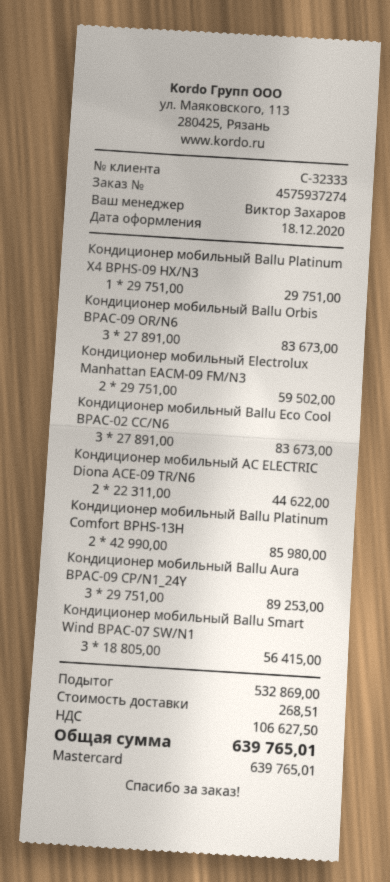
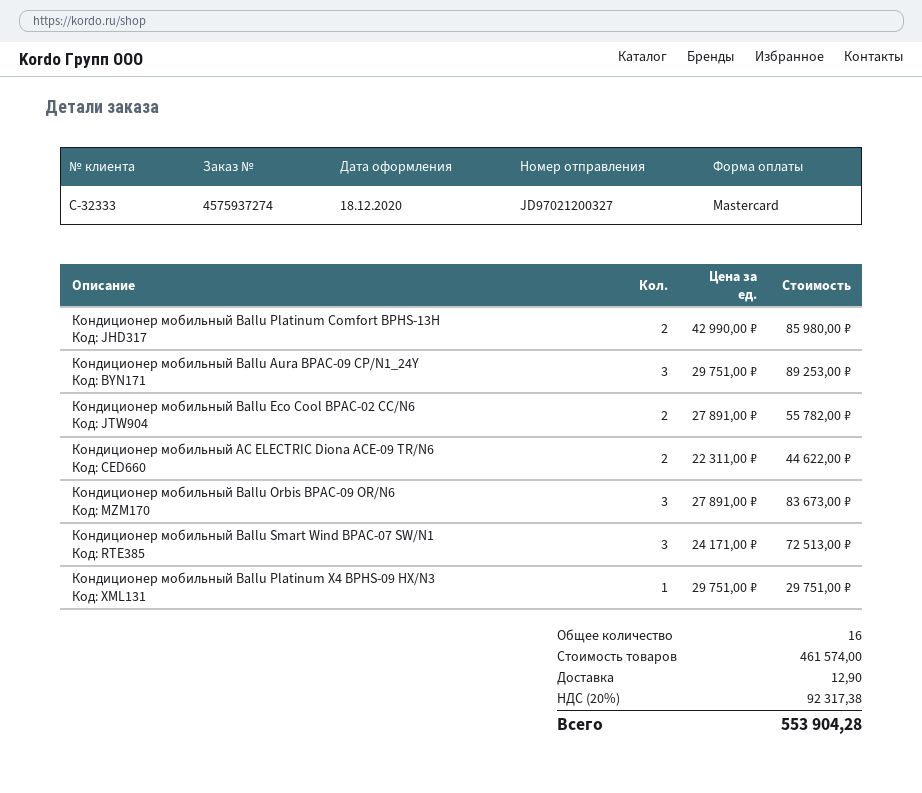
Кондиционер мобильный Electrolux Manhattan EACM-09 FM/N3: 2 x 29751.00 = 59502.00 -> none
Кондиционер мобильный Ballu Eco Cool BPAC-02 CC/N6: 3 x 27891.00 = 83673.00 -> 2 x 27891.00 = 55782.00
Кондиционер мобильный Ballu Smart Wind BPAC-07 SW/N1: 3 x 18805.00 = 56415.00 -> 3 x 24171.00 = 72513.00
subtotal: 532869.00 -> 461574.00
shipping: 268.51 -> 12.90
tax: 106627.50 -> 92317.38
total: 639765.01 -> 553904.28

